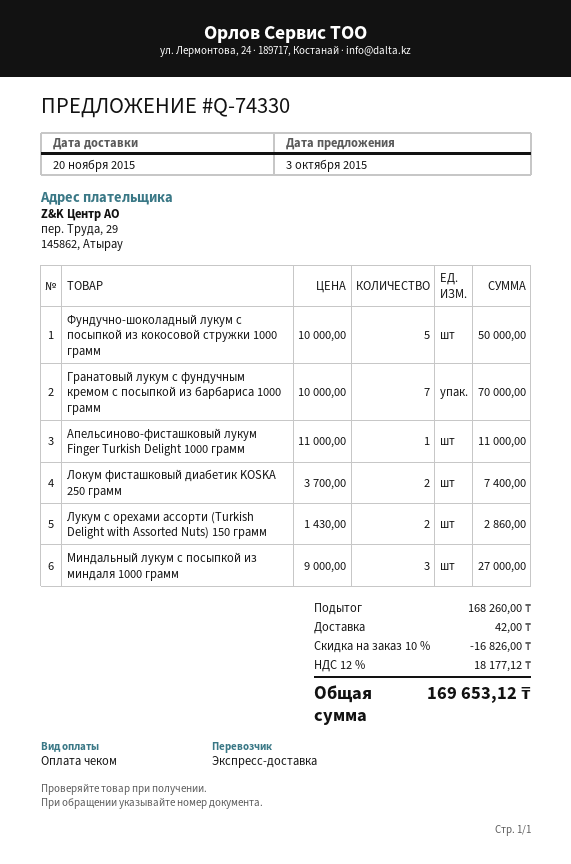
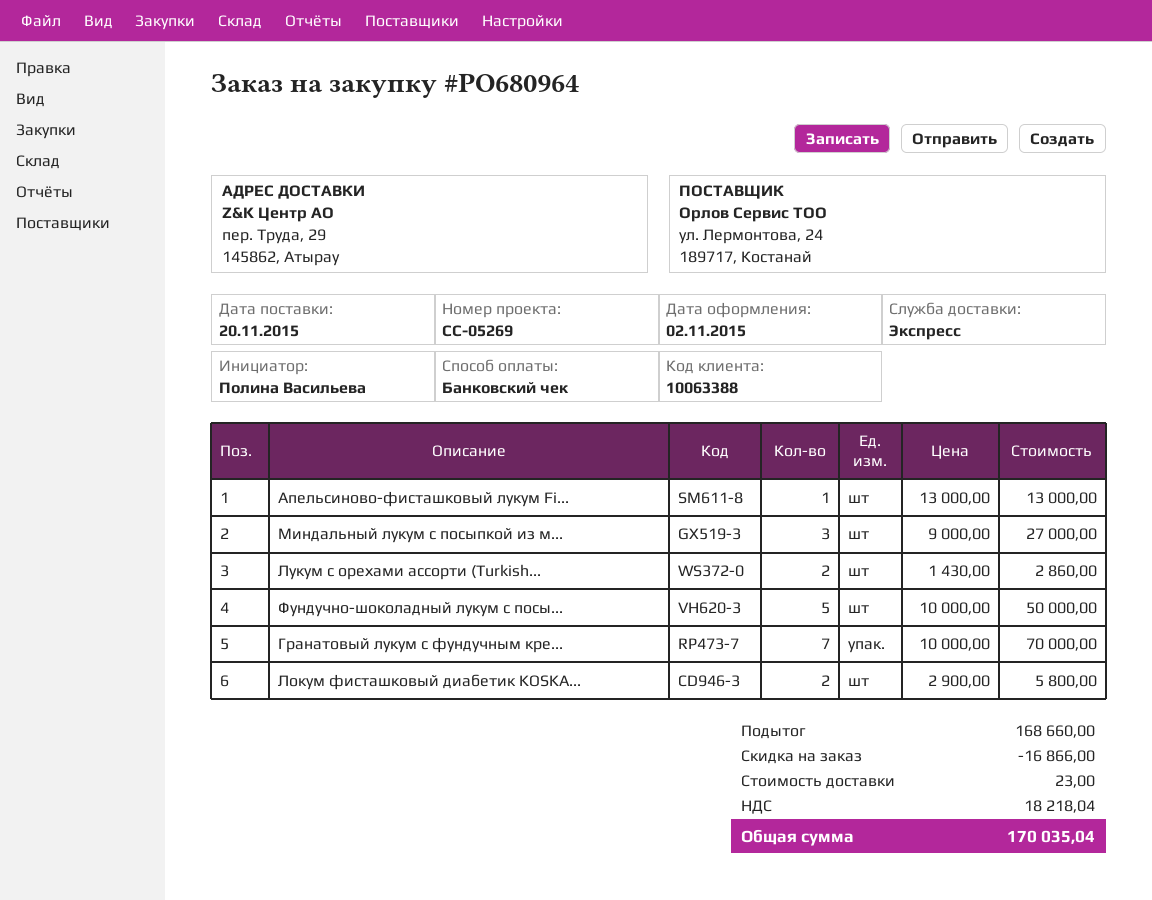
Апельсиново-фисташковый лукум Finger Turkish Delight 1000 грамм: 1 x 11000.00 = 11000.00 -> 1 x 13000.00 = 13000.00
Локум фисташковый диабетик KOSKA 250 грамм: 2 x 3700.00 = 7400.00 -> 2 x 2900.00 = 5800.00
subtotal: 168260.00 -> 168660.00
discount: 16826.00 -> 16866.00
shipping: 42.00 -> 23.00
tax: 18177.12 -> 18218.04
total: 169653.12 -> 170035.04

